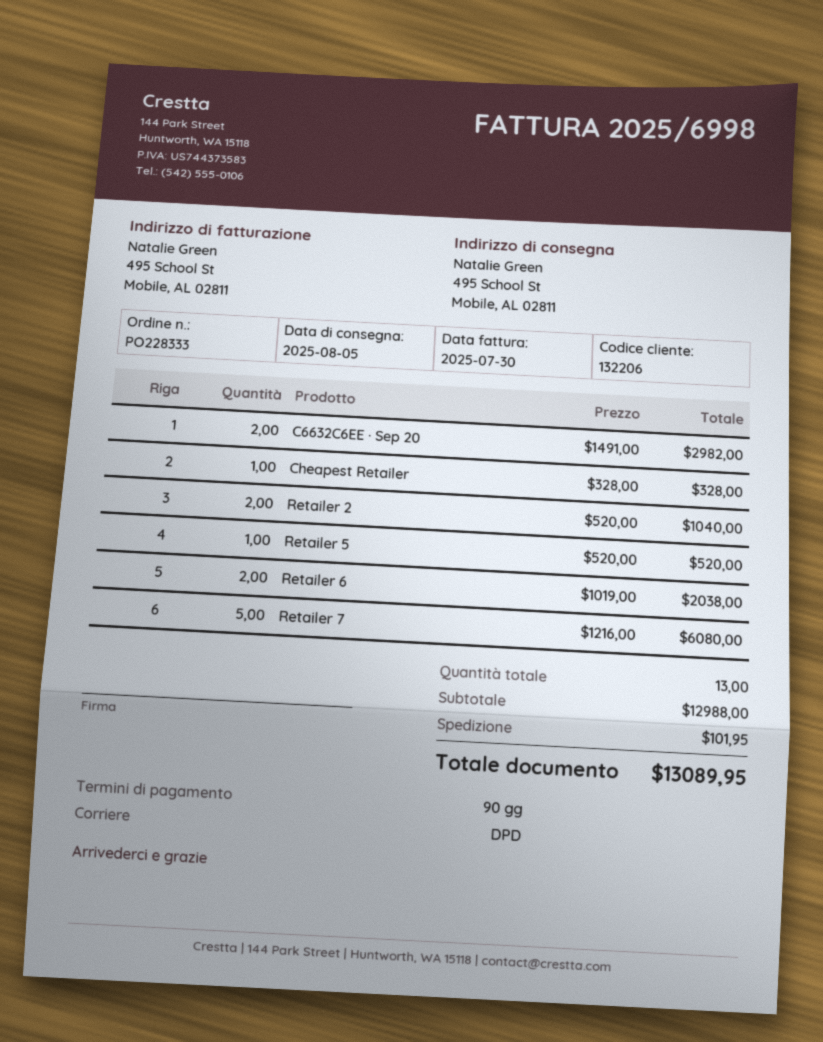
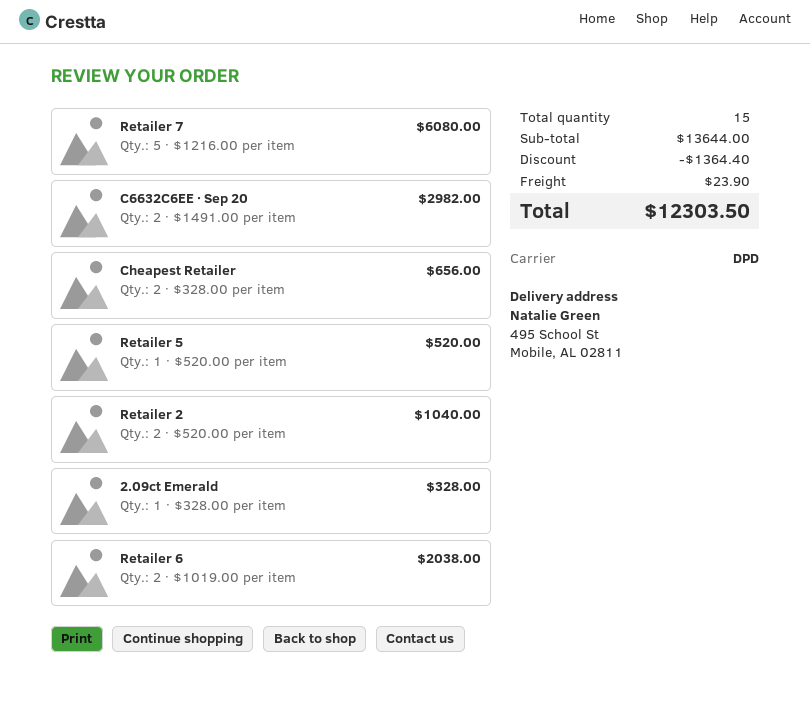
Cheapest Retailer: 1 x 328.00 = 328.00 -> 2 x 328.00 = 656.00
2.09ct Emerald: none -> 1 x 328.00 = 328.00
total quantity: 13 -> 15
subtotal: 12988.00 -> 13644.00
discount: none -> 1364.40
shipping: 101.95 -> 23.90
total: 13089.95 -> 12303.50

